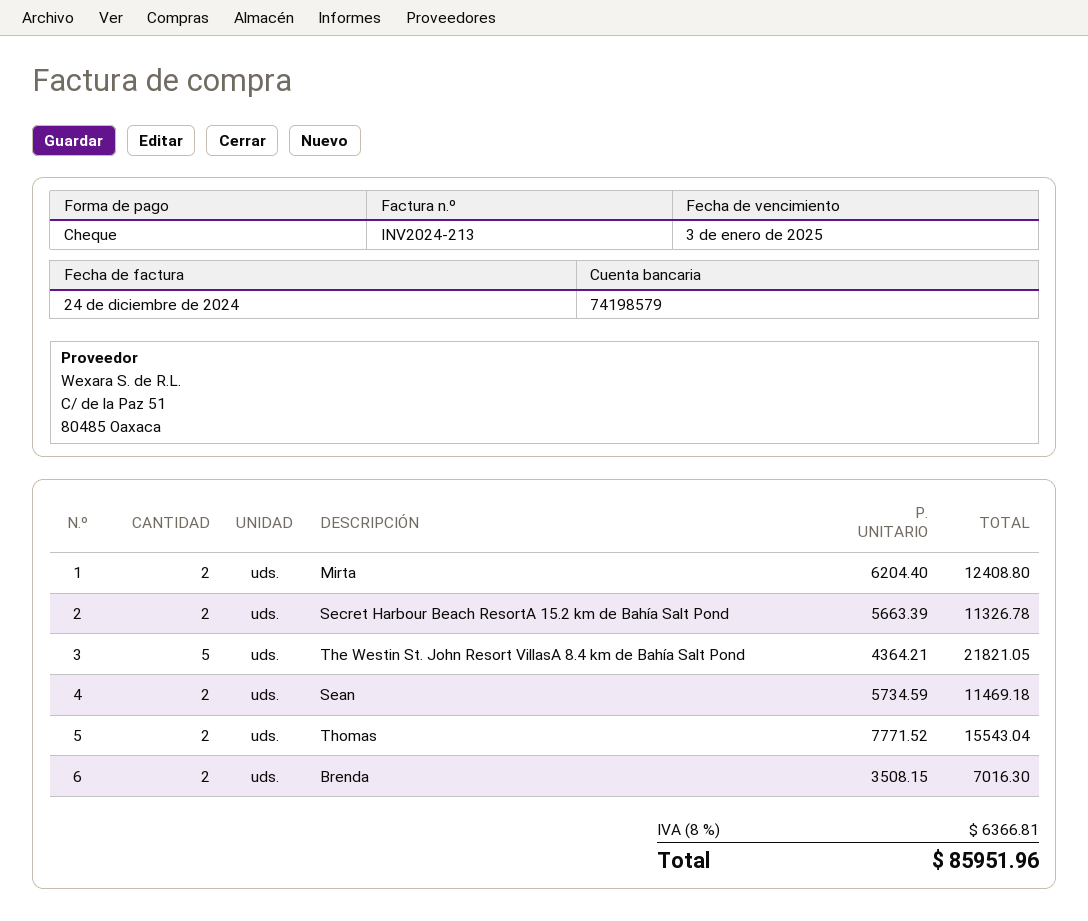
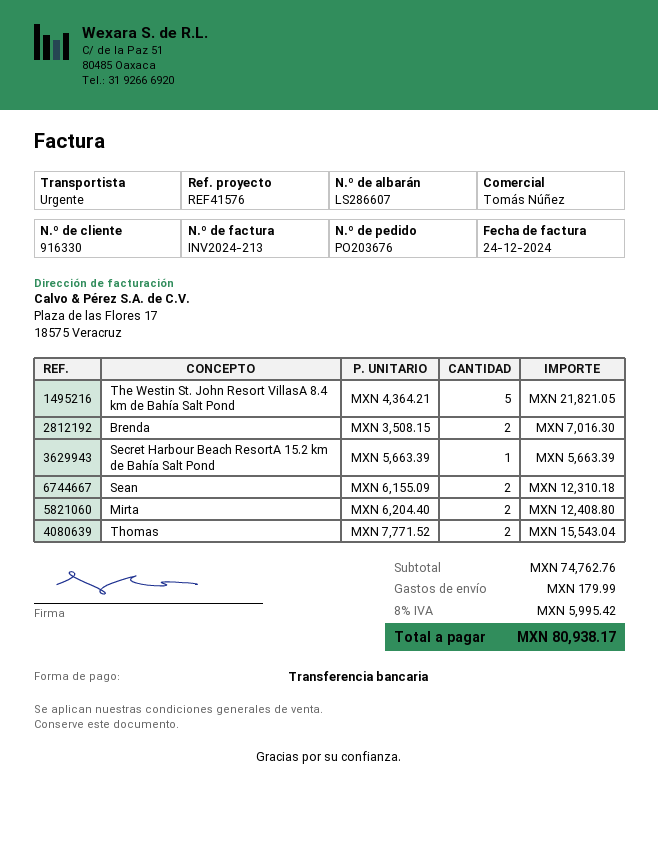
payment method: cheque -> bank transfer
Secret Harbour Beach ResortA 15.2 km de Bahía Salt Pond: 2 x 5663.39 = 11326.78 -> 1 x 5663.39 = 5663.39
Sean: 2 x 5734.59 = 11469.18 -> 2 x 6155.09 = 12310.18
shipping: none -> 179.99
tax: 8% = 6366.81 -> 8% = 5995.42
total: 85951.96 -> 80938.17

